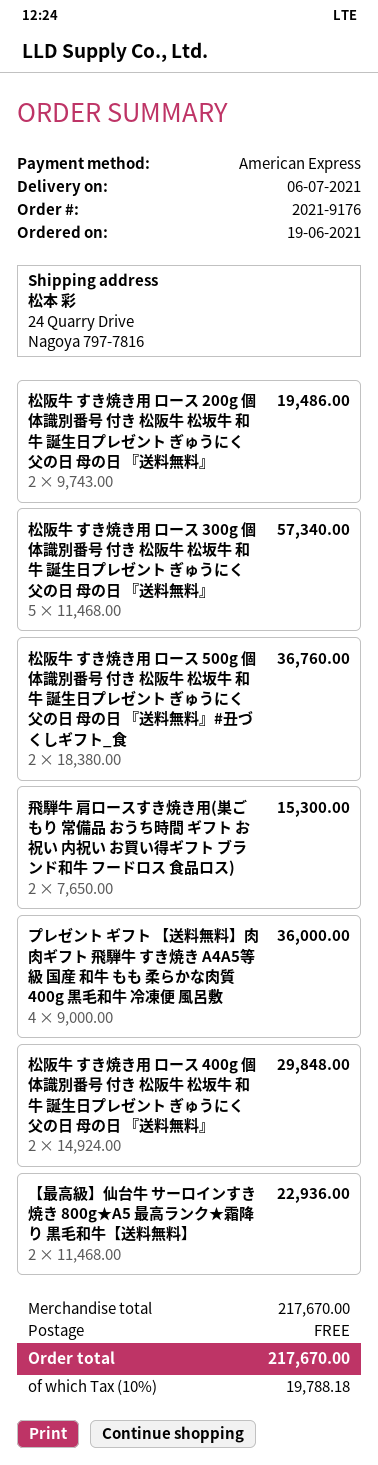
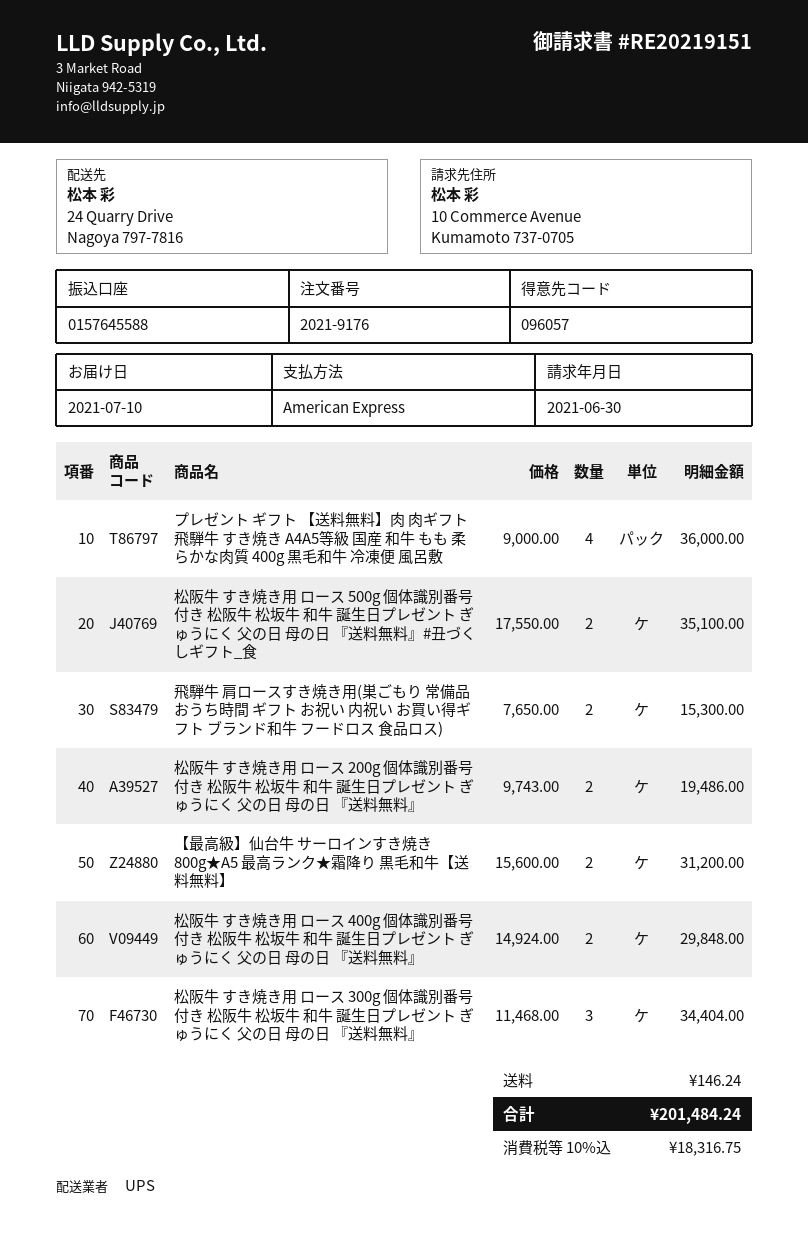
delivery date: 2021-07-06 -> 2021-07-10
松阪牛 すき焼き用 ロース 300g 個体識別番号 付き 松阪牛 松坂牛 和牛 誕生日プレゼント ぎゅうにく 父の日 母の日 『送料無料』: 5 x 11468.00 = 57340.00 -> 3 x 11468.00 = 34404.00
松阪牛 すき焼き用 ロース 500g 個体識別番号 付き 松阪牛 松坂牛 和牛 誕生日プレゼント ぎゅうにく 父の日 母の日 『送料無料』#丑づくしギフト_⾷: 2 x 18380.00 = 36760.00 -> 2 x 17550.00 = 35100.00
【最高級】仙台牛 サーロインすき焼き 800g★A5 最高ランク★霜降り 黒毛和牛【送料無料】: 2 x 11468.00 = 22936.00 -> 2 x 15600.00 = 31200.00
shipping: 0.00 -> 146.24
tax: 10% = 19788.18 -> 10% = 18316.75
total: 217670.00 -> 201484.24

